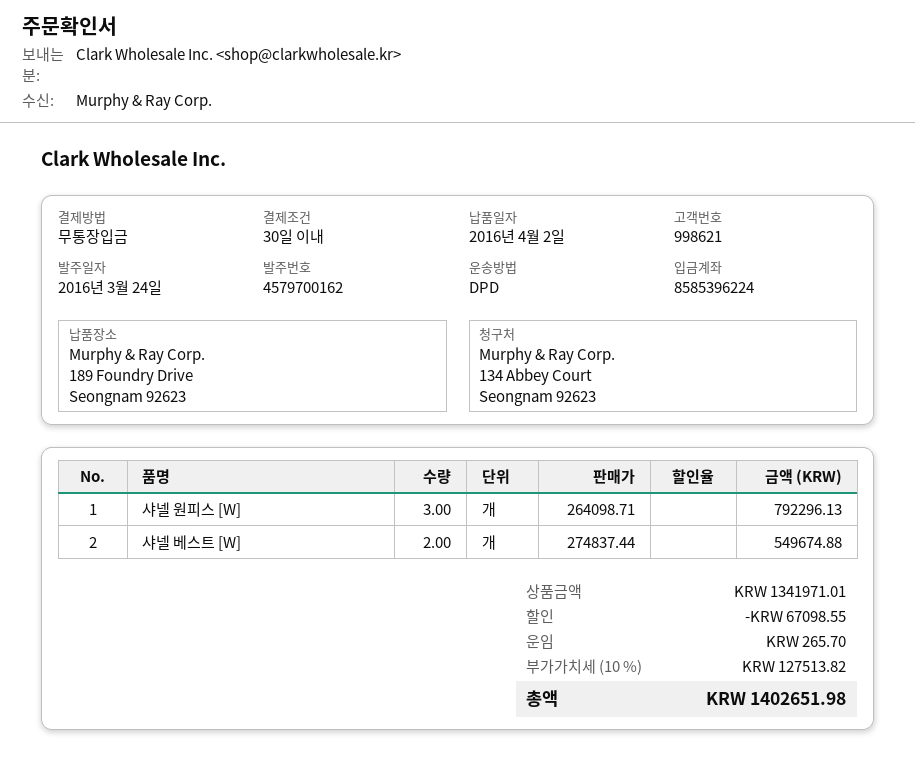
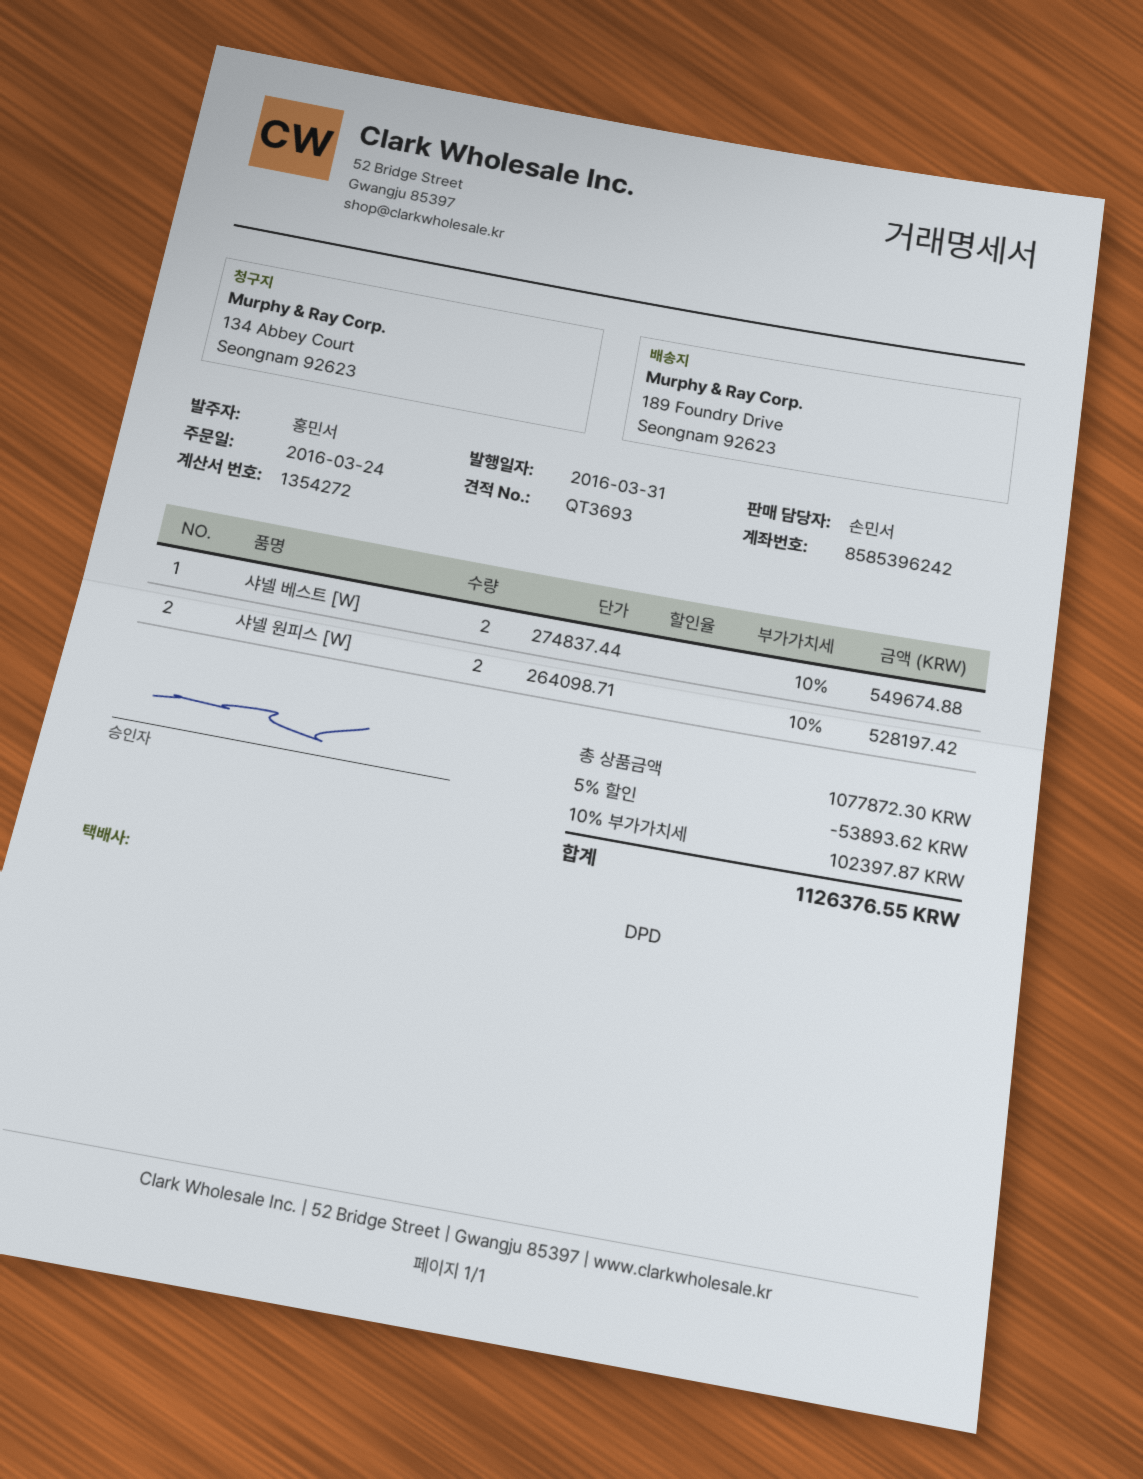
bank account: 8585396224 -> 8585396242
샤넬 원피스 [W]: 3 x 264098.71 = 792296.13 -> 2 x 264098.71 = 528197.42
subtotal: 1341971.01 -> 1077872.30
discount: 67098.55 -> 53893.62
shipping: 265.70 -> none
tax: 10% = 127513.82 -> 10% = 102397.87
total: 1402651.98 -> 1126376.55

